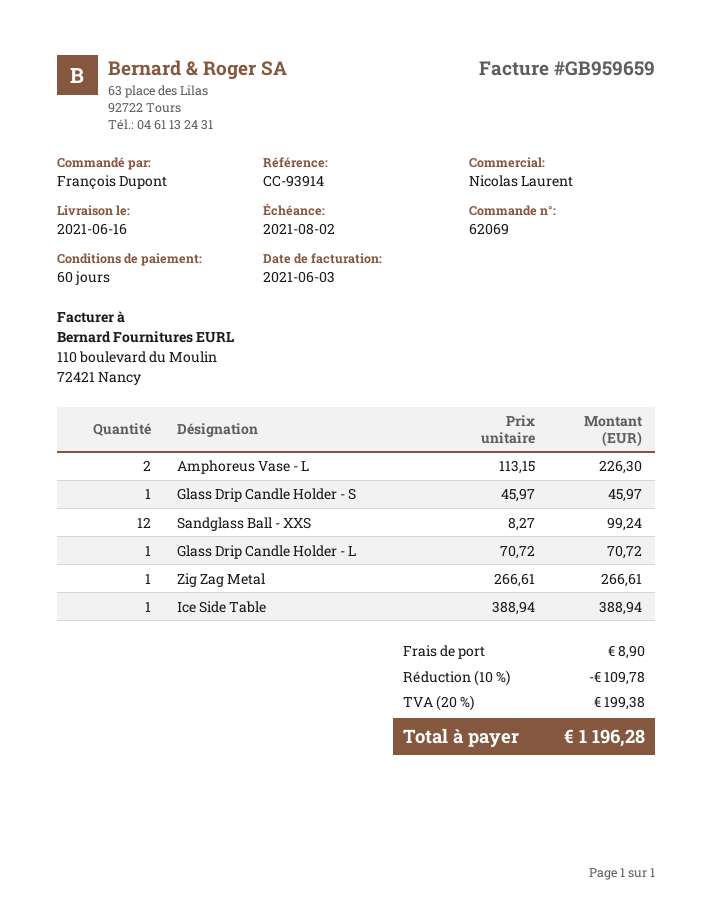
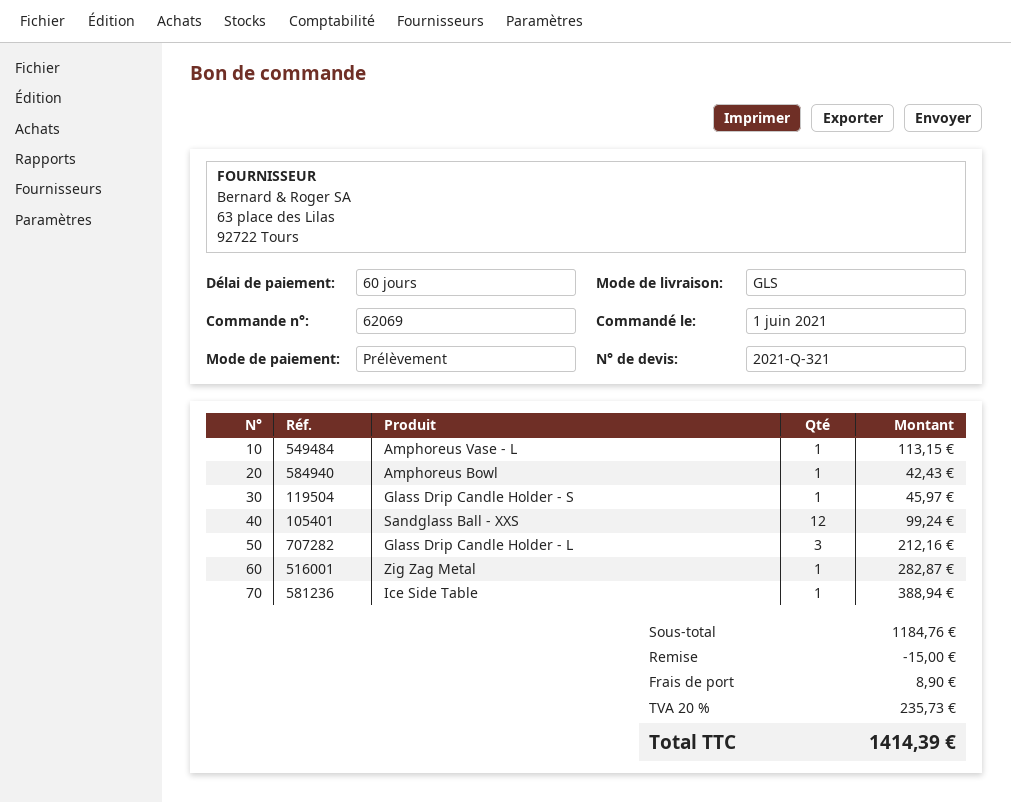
Amphoreus Vase - L: 2 for 226.30 -> 1 for 113.15
Glass Drip Candle Holder - L: 1 for 70.72 -> 3 for 212.16
Zig Zag Metal: 1 for 266.61 -> 1 for 282.87
Amphoreus Bowl: none -> 1 for 42.43
discount: 109.78 -> 15.00
tax: 20% = 199.38 -> 20% = 235.73
total: 1196.28 -> 1414.39

